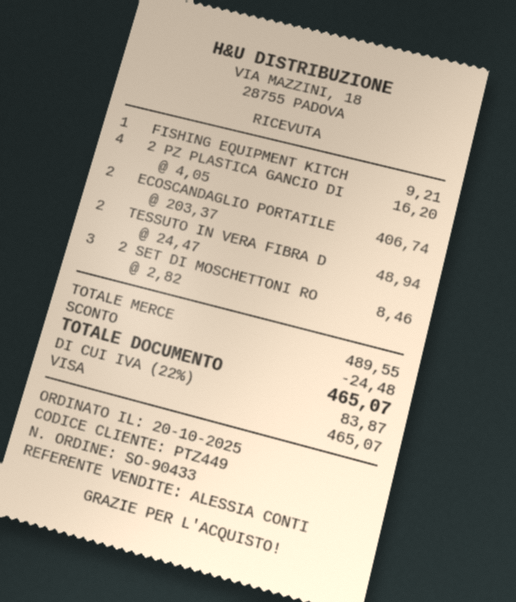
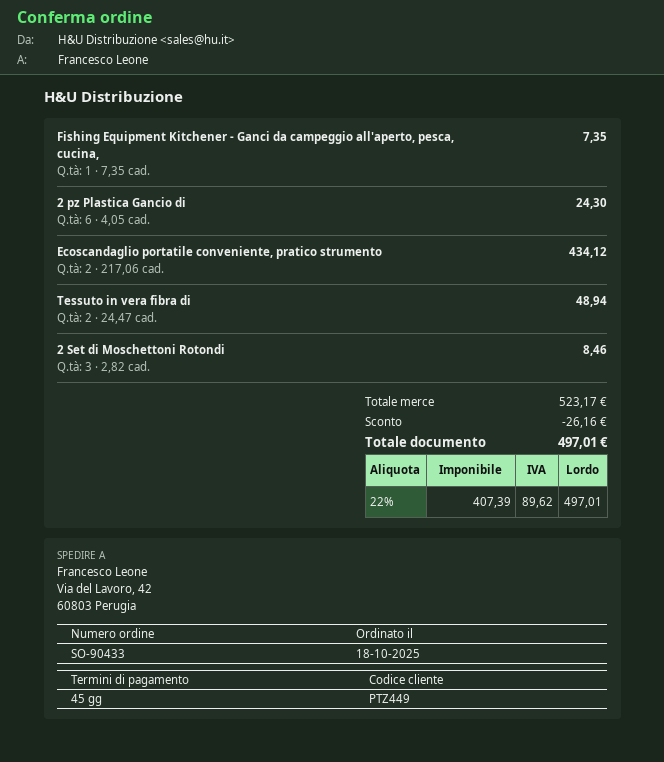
order date: 2025-10-20 -> 2025-10-18
FISHING EQUIPMENT KITCH: 1 x 9.21 = 9.21 -> 1 x 7.35 = 7.35
2 PZ PLASTICA GANCIO DI: 4 x 4.05 = 16.20 -> 6 x 4.05 = 24.30
ECOSCANDAGLIO PORTATILE: 2 x 203.37 = 406.74 -> 2 x 217.06 = 434.12
subtotal: 489.55 -> 523.17
discount: 24.48 -> 26.16
tax: 22% = 83.87 -> 22% = 89.62
total: 465.07 -> 497.01

